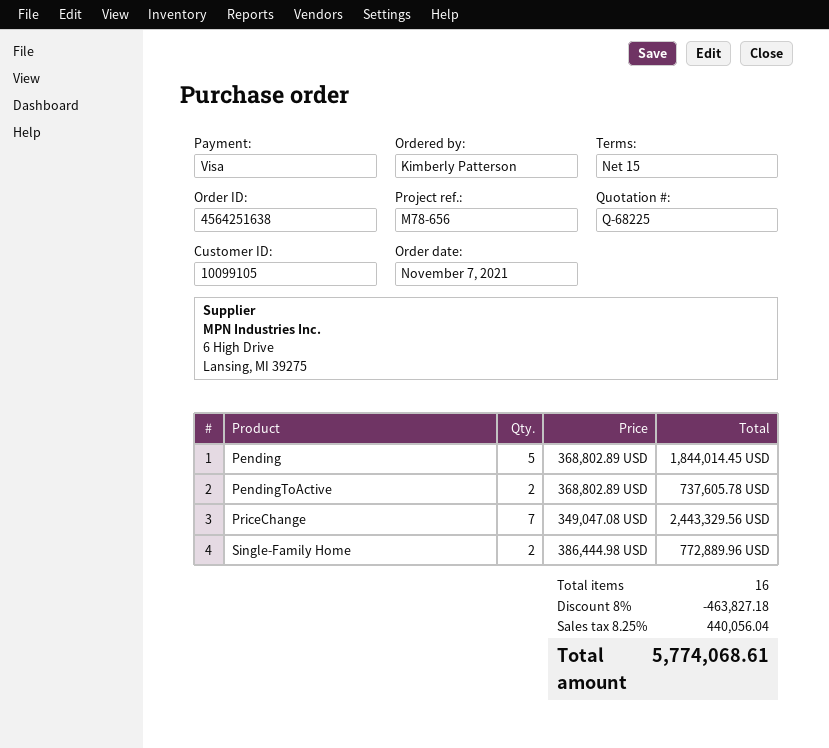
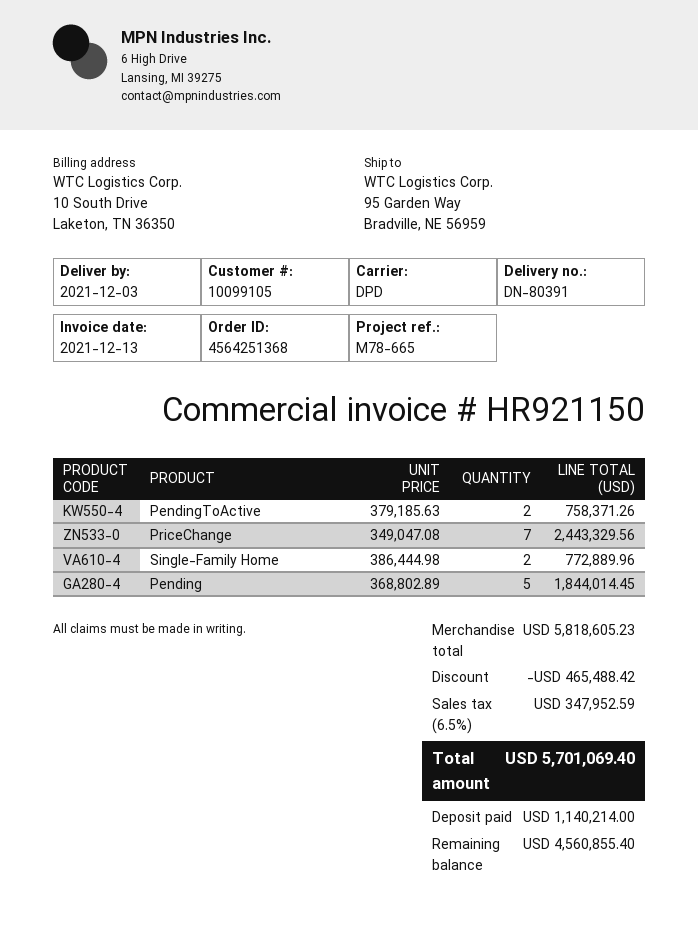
order number: 4564251638 -> 4564251368
reference: M78-656 -> M78-665
PendingToActive: 2 x 368802.89 = 737605.78 -> 2 x 379185.63 = 758371.26
discount: 463827.18 -> 465488.42
tax: 8.25% = 440056.04 -> 6.5% = 347952.59
total: 5774068.61 -> 5701069.40

